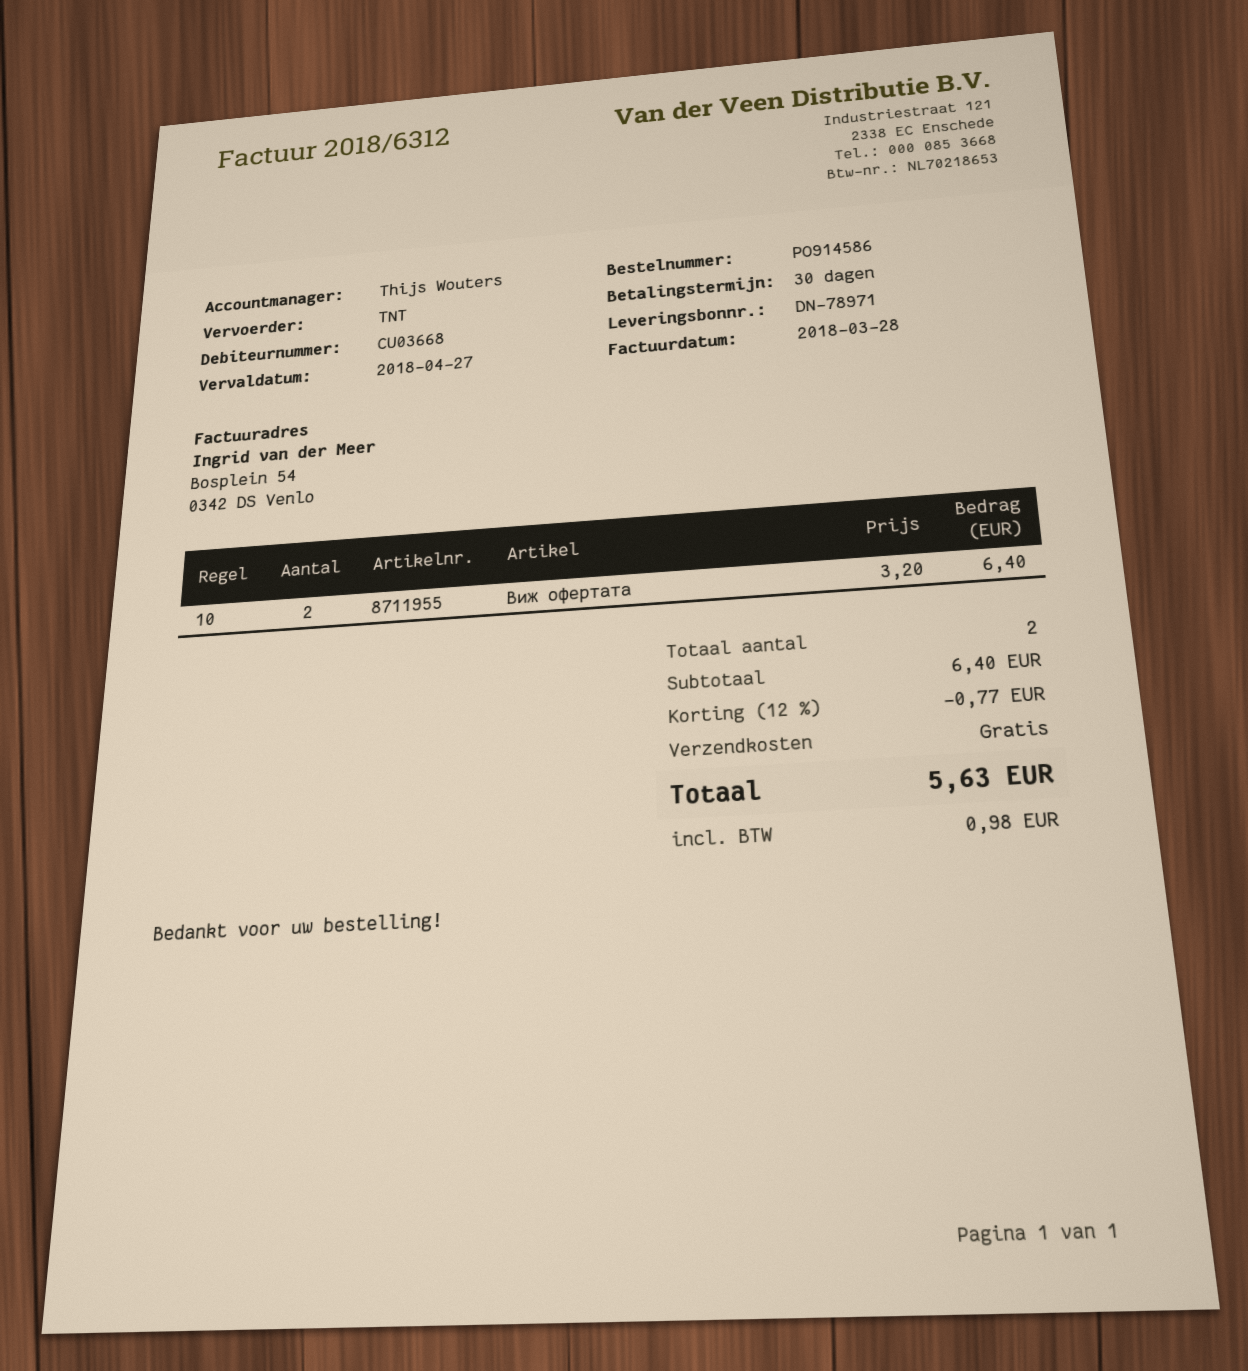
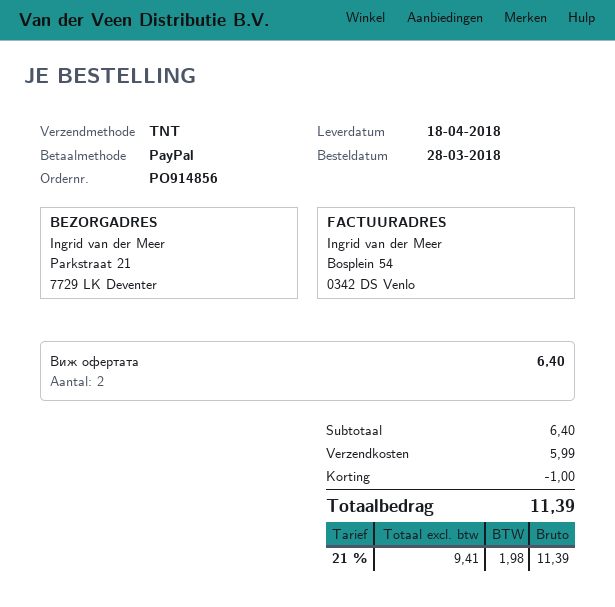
order number: PO914586 -> PO914856
discount: 0.77 -> 1.00
shipping: 0.00 -> 5.99
tax: 0.98 -> 1.98
total: 5.63 -> 11.39

